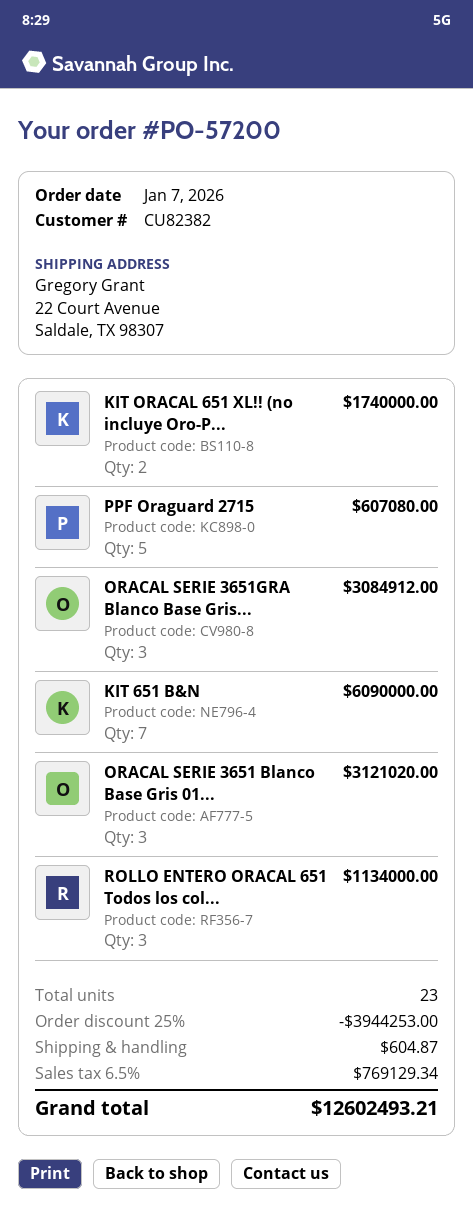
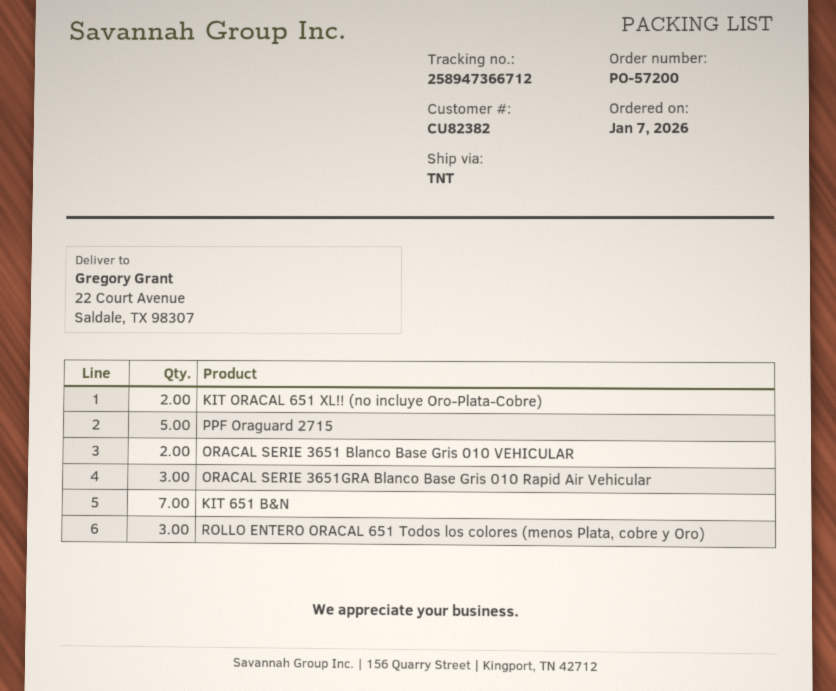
ORACAL SERIE 3651 Blanco Base Gris 01...: 3 -> 2

